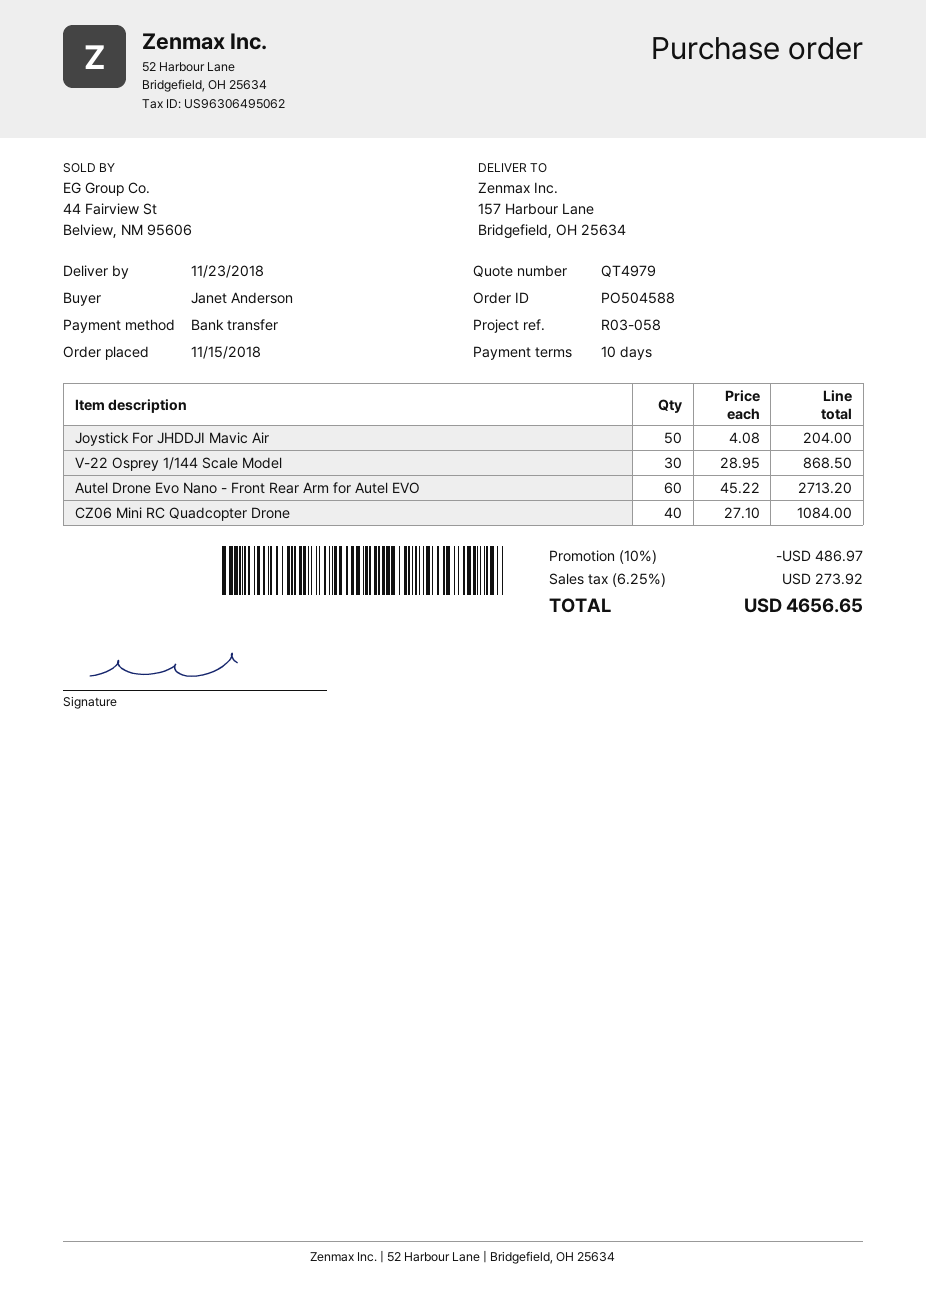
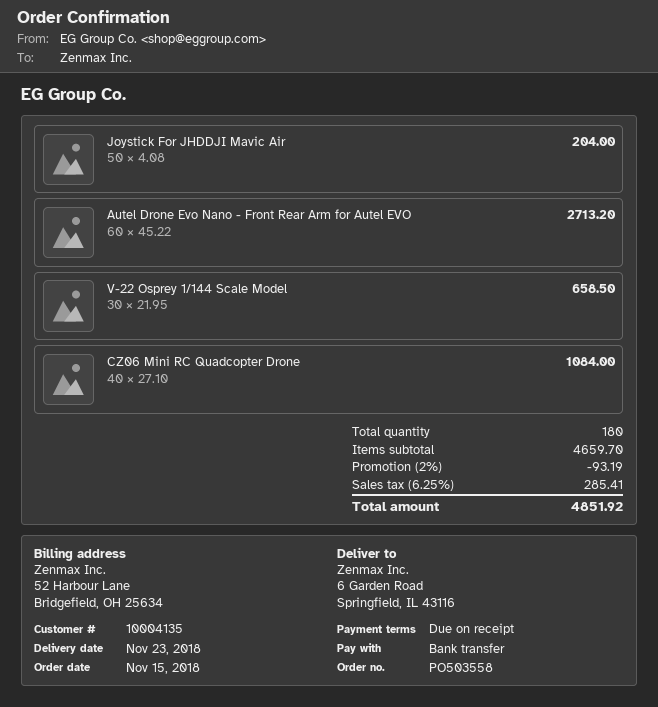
order number: PO504588 -> PO503558
payment terms: 10 days -> on receipt
ship to: 157 Harbour Lane, Bridgefield, OH 25634 -> 6 Garden Road, Springfield, IL 43116
V-22 Osprey 1/144 Scale Model: 30 x 28.95 = 868.50 -> 30 x 21.95 = 658.50
discount: 10% = 486.97 -> 2% = 93.19
tax: 6.25% = 273.92 -> 6.25% = 285.41
total: 4656.65 -> 4851.92

